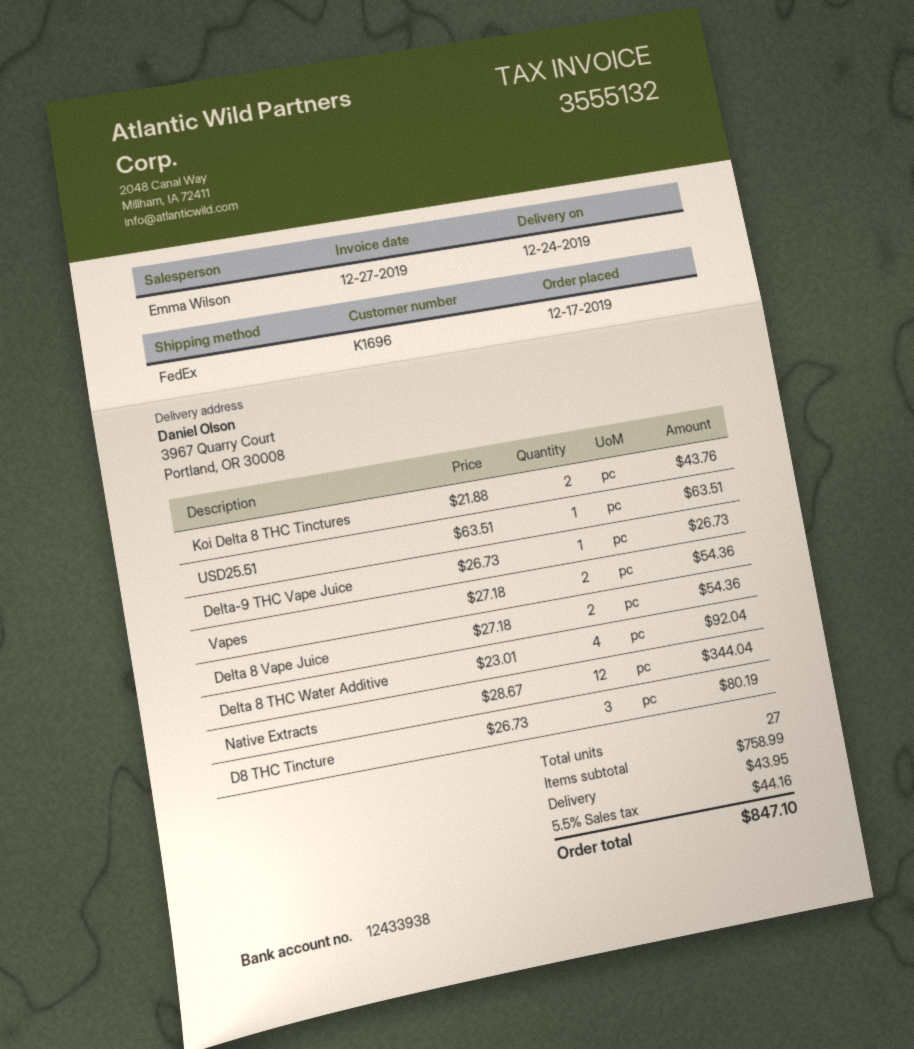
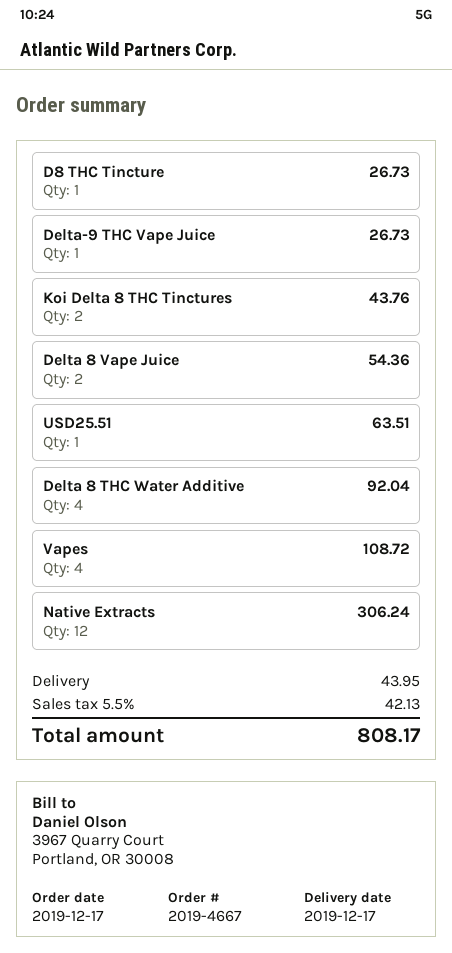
delivery date: 2019-12-24 -> 2019-12-17
Vapes: 2 for 54.36 -> 4 for 108.72
Native Extracts: 12 for 344.04 -> 12 for 306.24
D8 THC Tincture: 3 for 80.19 -> 1 for 26.73
tax: 5.5% = 44.16 -> 5.5% = 42.13
total: 847.10 -> 808.17

